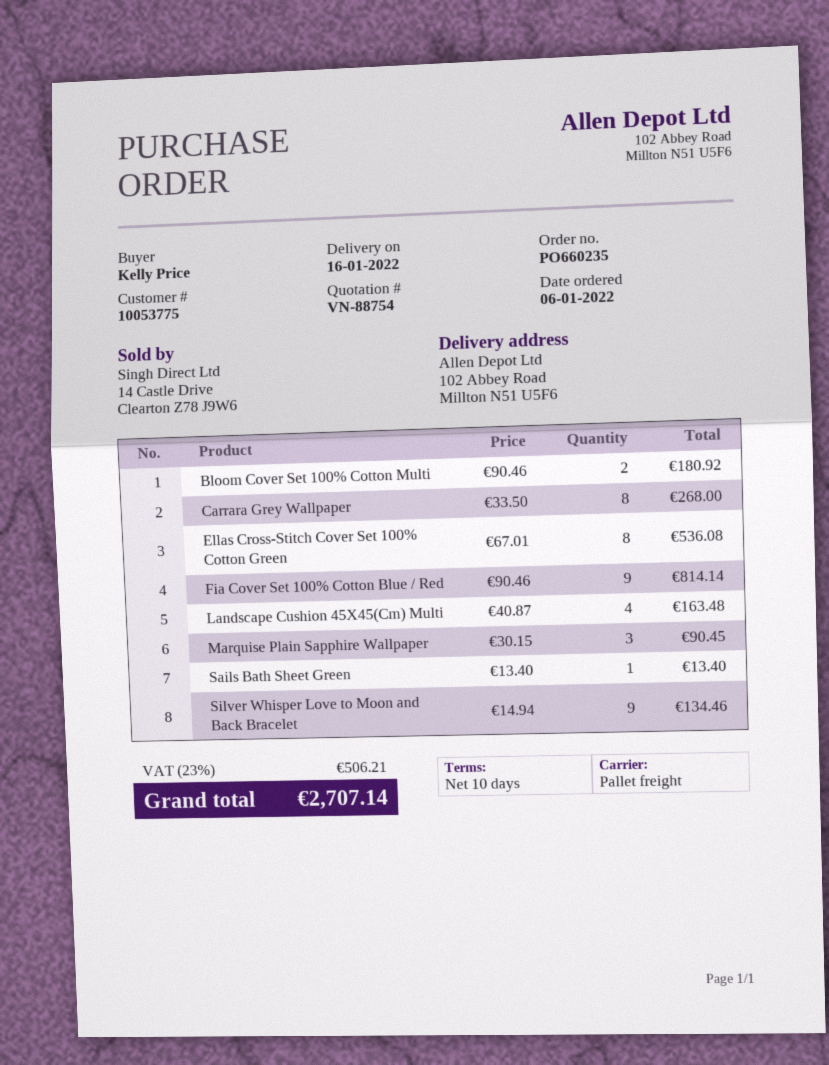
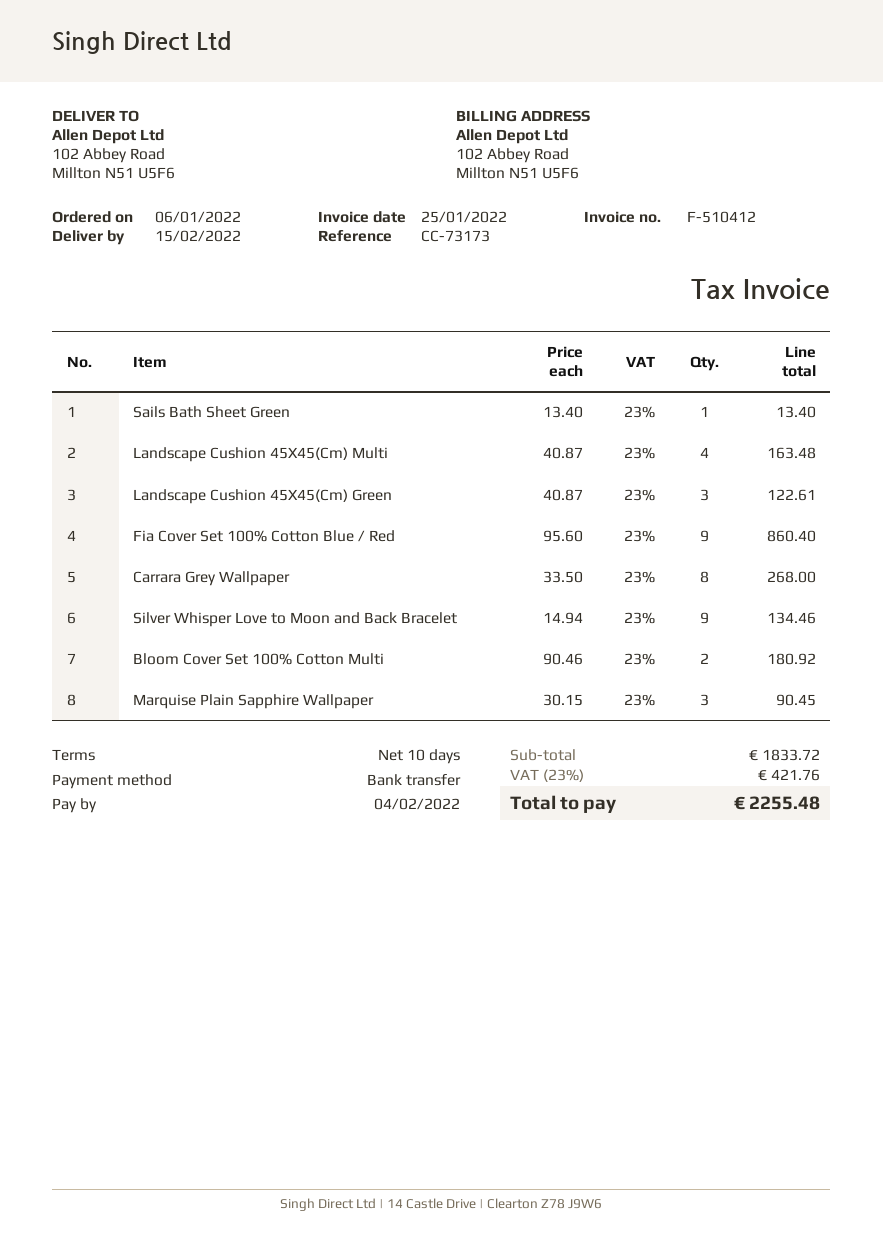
delivery date: 2022-01-16 -> 2022-02-15
Ellas Cross-Stitch Cover Set 100% Cotton Green: 8 x 67.01 = 536.08 -> none
Fia Cover Set 100% Cotton Blue / Red: 9 x 90.46 = 814.14 -> 9 x 95.60 = 860.40
Landscape Cushion 45X45(Cm) Green: none -> 3 x 40.87 = 122.61
tax: 23% = 506.21 -> 23% = 421.76
total: 2707.14 -> 2255.48

